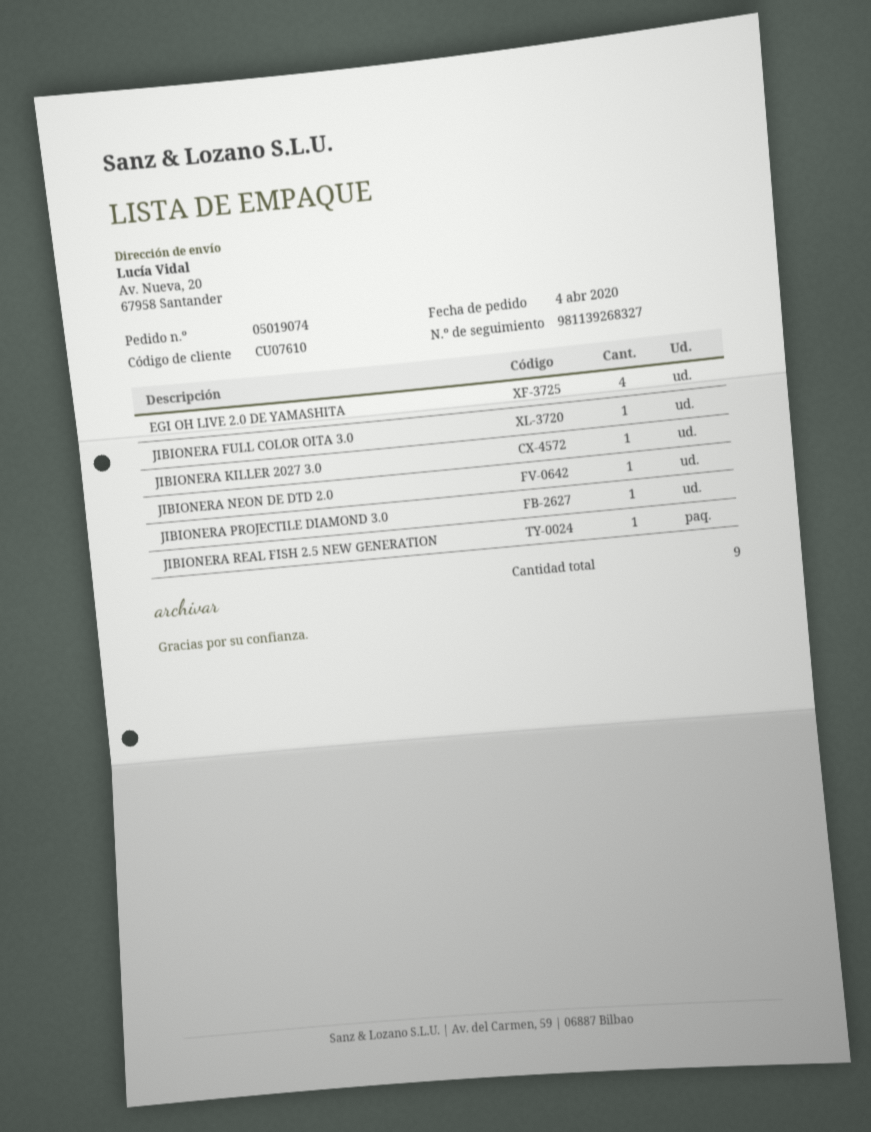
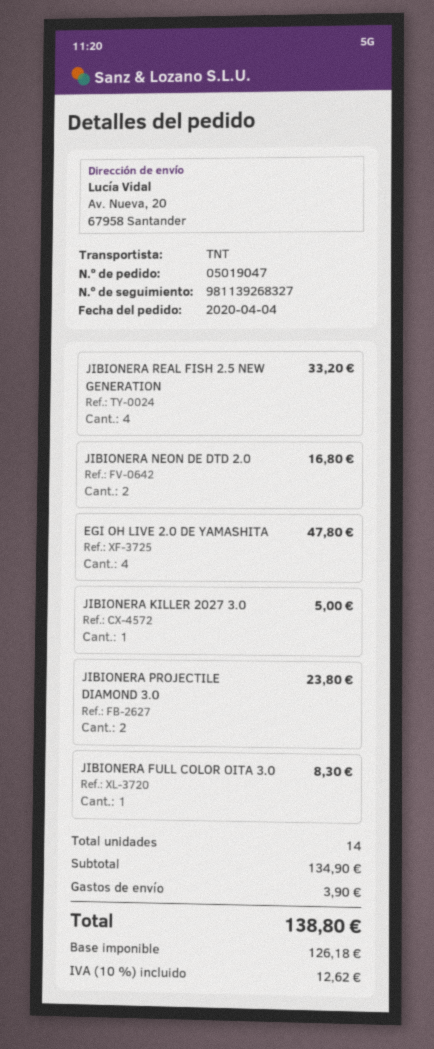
order number: 05019074 -> 05019047
JIBIONERA NEON DE DTD 2.0: 1 -> 2
JIBIONERA PROJECTILE DIAMOND 3.0: 1 -> 2
JIBIONERA REAL FISH 2.5 NEW GENERATION: 1 -> 4
total quantity: 9 -> 14

